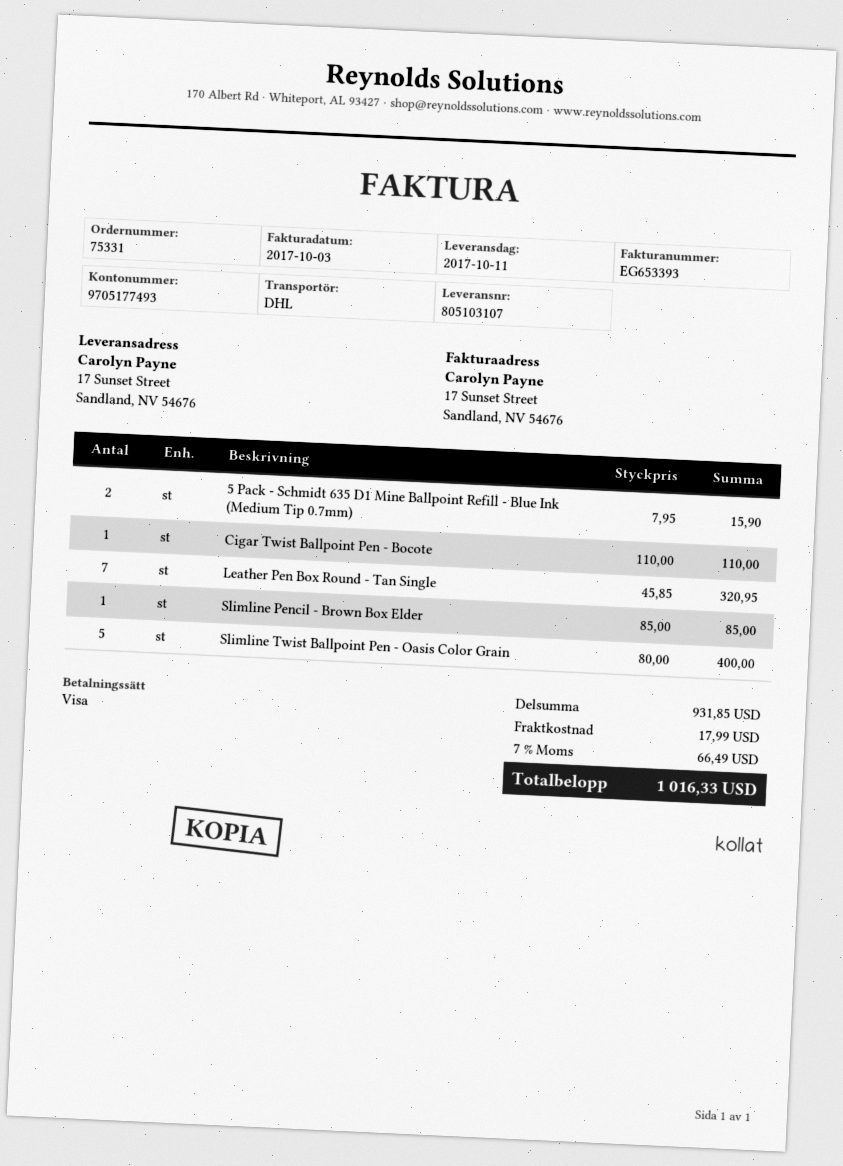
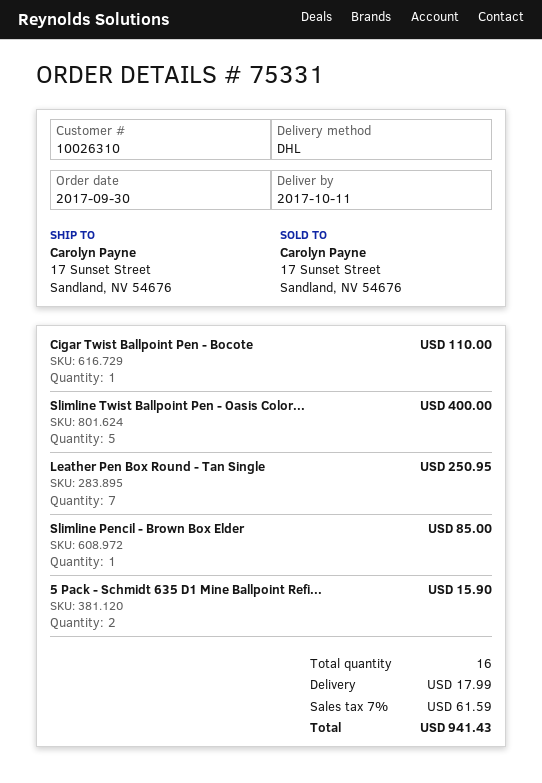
Leather Pen Box Round - Tan Single: 7 for 320.95 -> 7 for 250.95
tax: 7% = 66.49 -> 7% = 61.59
total: 1016.33 -> 941.43

